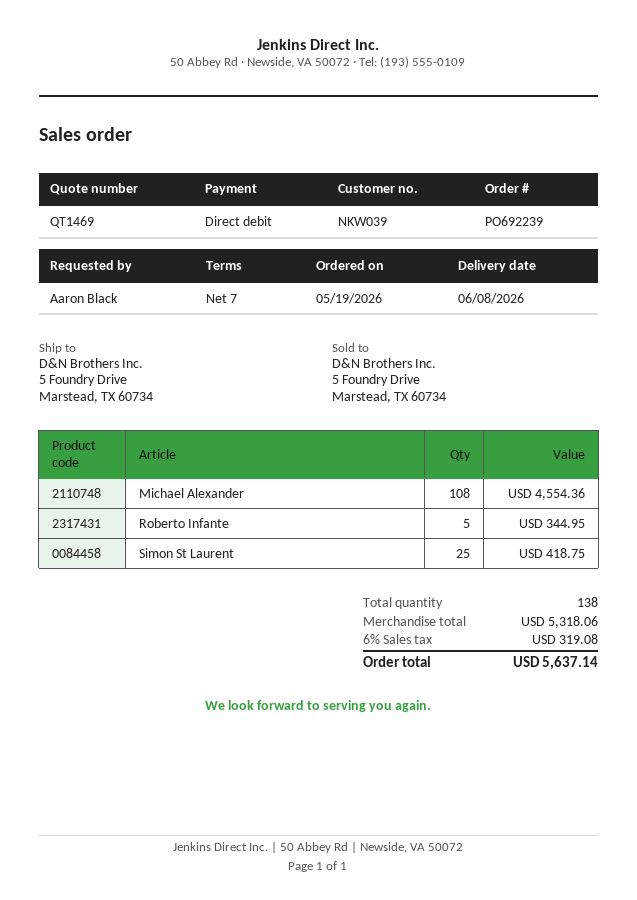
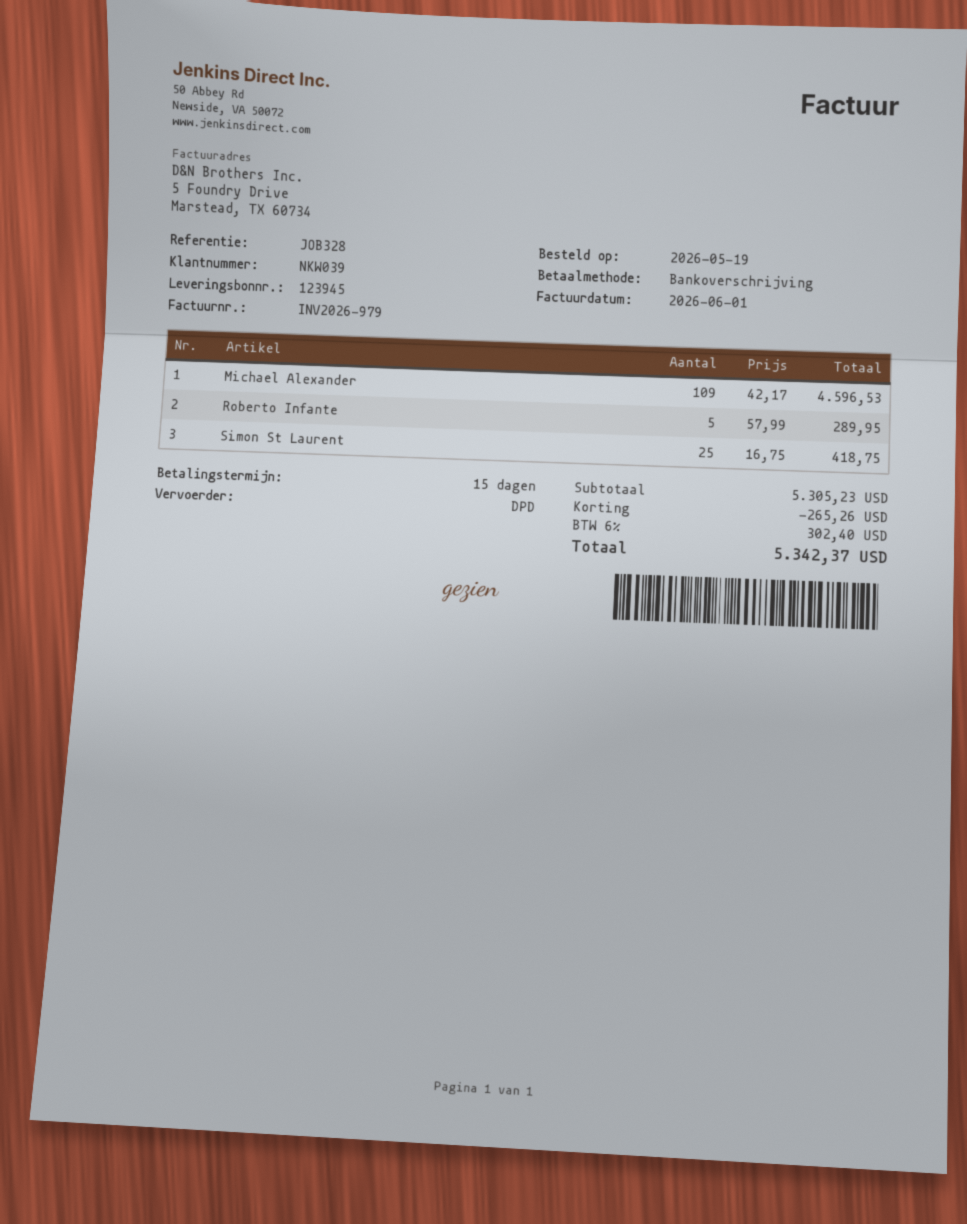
payment terms: 7 days -> 15 days
payment method: direct debit -> bank transfer
Michael Alexander: 108 for 4554.36 -> 109 for 4596.53
Roberto Infante: 5 for 344.95 -> 5 for 289.95
subtotal: 5318.06 -> 5305.23
discount: none -> 265.26
tax: 6% = 319.08 -> 6% = 302.40
total: 5637.14 -> 5342.37

